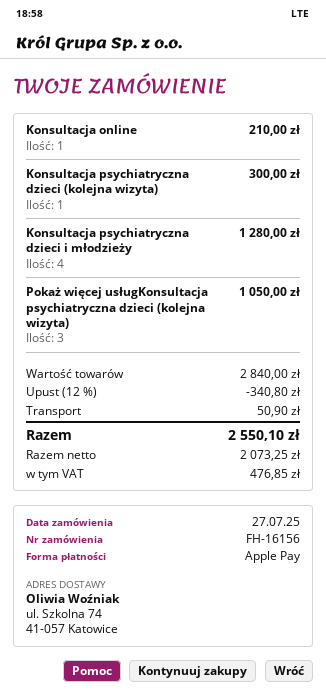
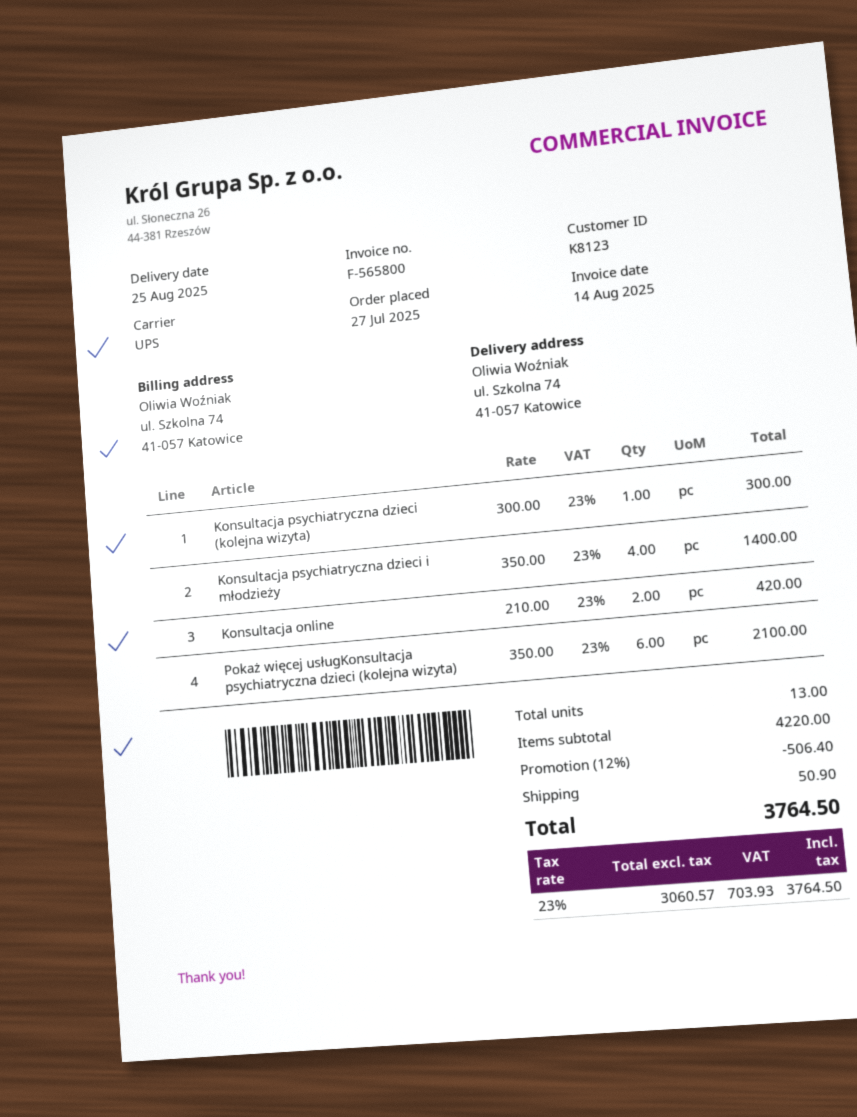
Konsultacja online: 1 for 210.00 -> 2 for 420.00
Konsultacja psychiatryczna dzieci i młodzieży: 4 for 1280.00 -> 4 for 1400.00
Pokaż więcej usługKonsultacja psychiatryczna dzieci (kolejna wizyta): 3 for 1050.00 -> 6 for 2100.00
subtotal: 2840.00 -> 4220.00
discount: 12% = 340.80 -> 12% = 506.40
net: 2073.25 -> 3060.57
tax: 476.85 -> 703.93
total: 2550.10 -> 3764.50

